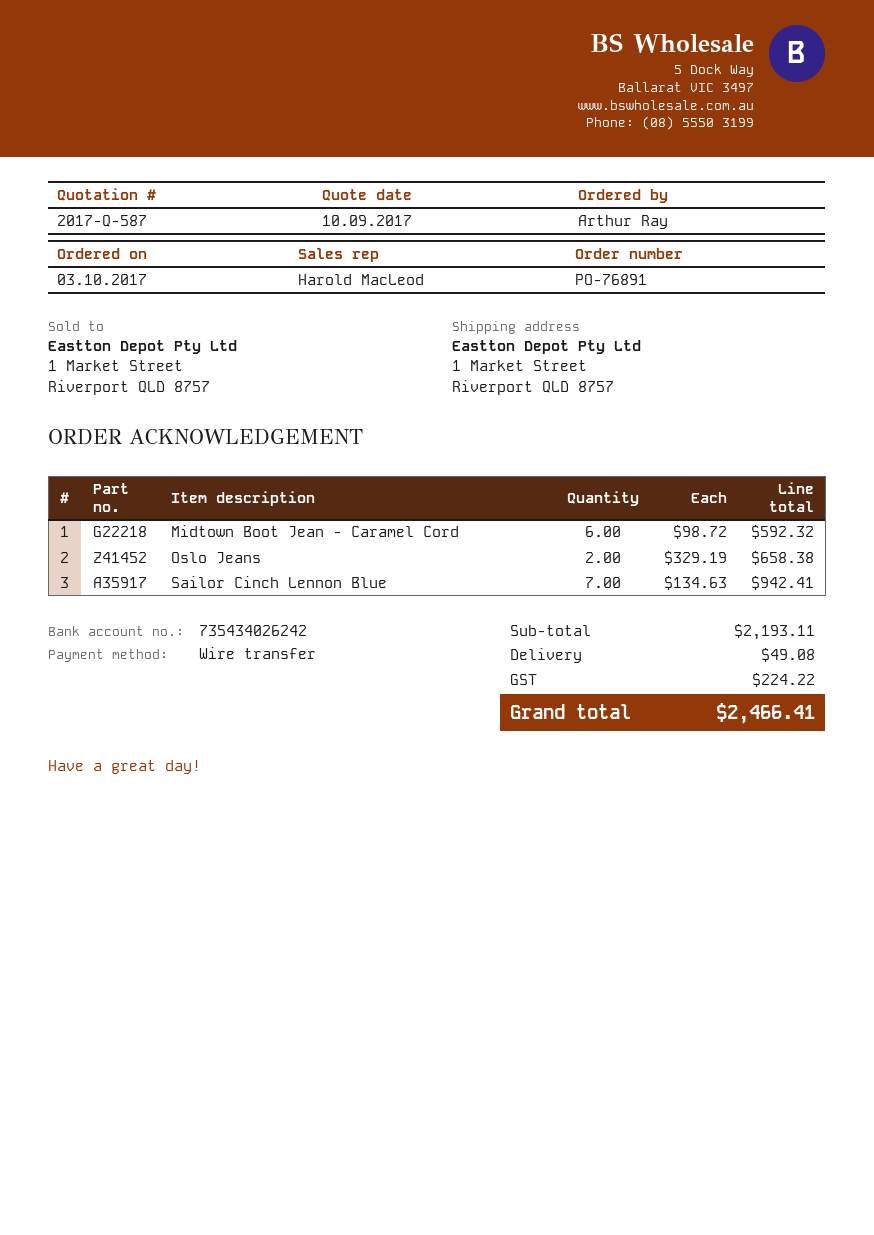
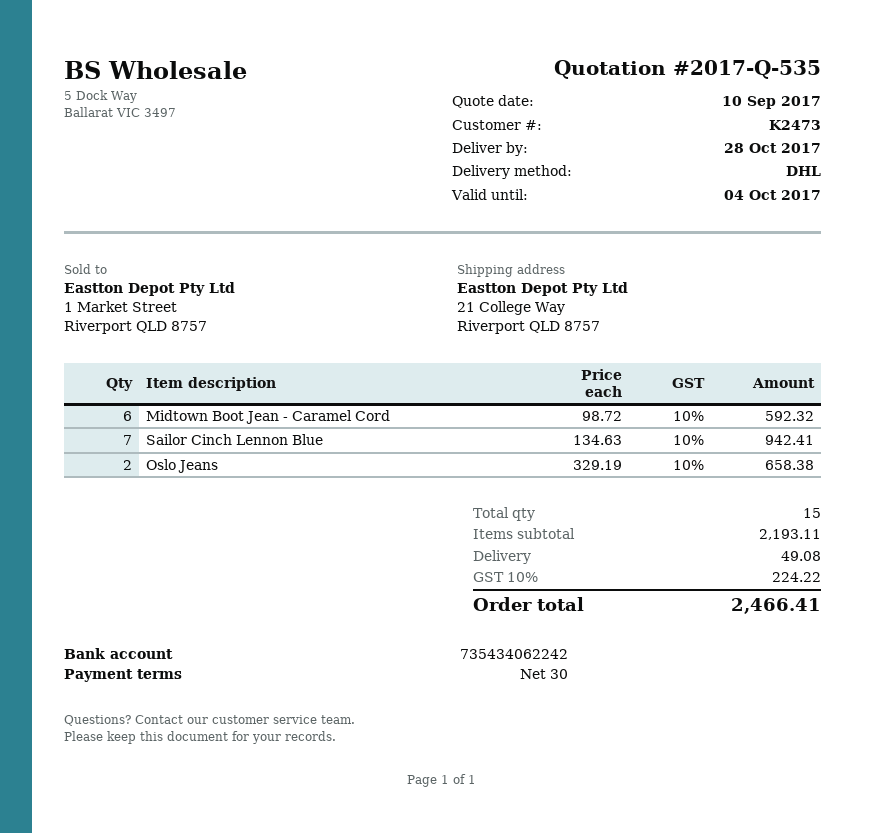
quote number: 2017-Q-587 -> 2017-Q-535
bank account: 735434026242 -> 735434062242
ship to: 1 Market Street, Riverport QLD 8757 -> 21 College Way, Riverport QLD 8757

